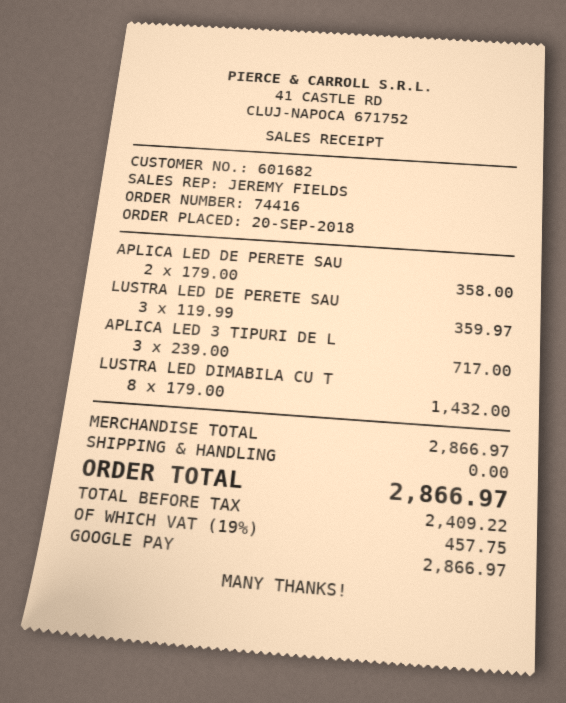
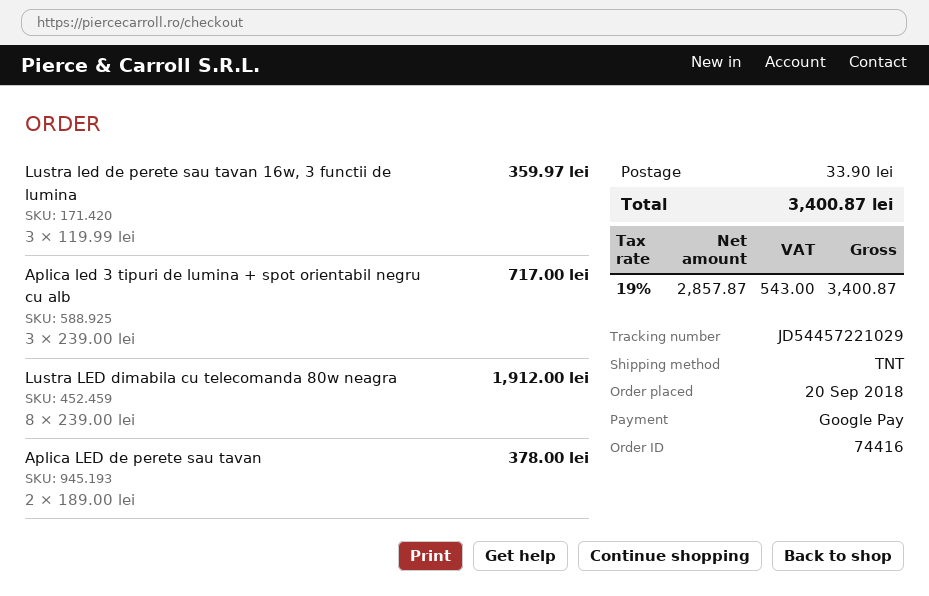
APLICA LED DE PERETE SAU: 2 x 179.00 = 358.00 -> 2 x 189.00 = 378.00
LUSTRA LED DIMABILA CU T: 8 x 179.00 = 1432.00 -> 8 x 239.00 = 1912.00
shipping: 0.00 -> 33.90
net: 2409.22 -> 2857.87
tax: 19% = 457.75 -> 19% = 543.00
total: 2866.97 -> 3400.87

